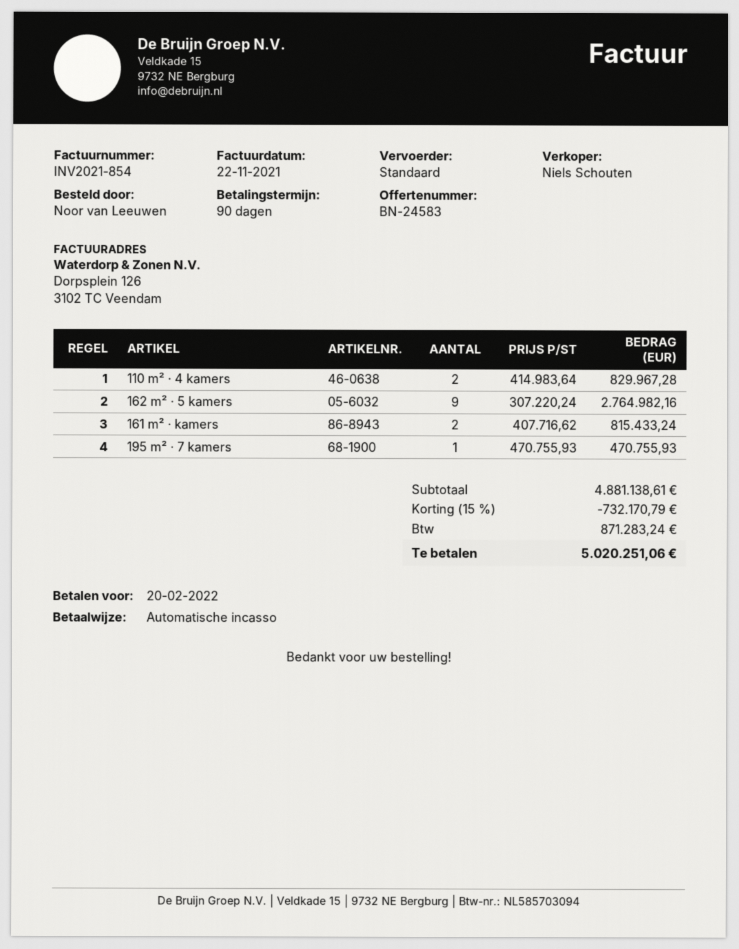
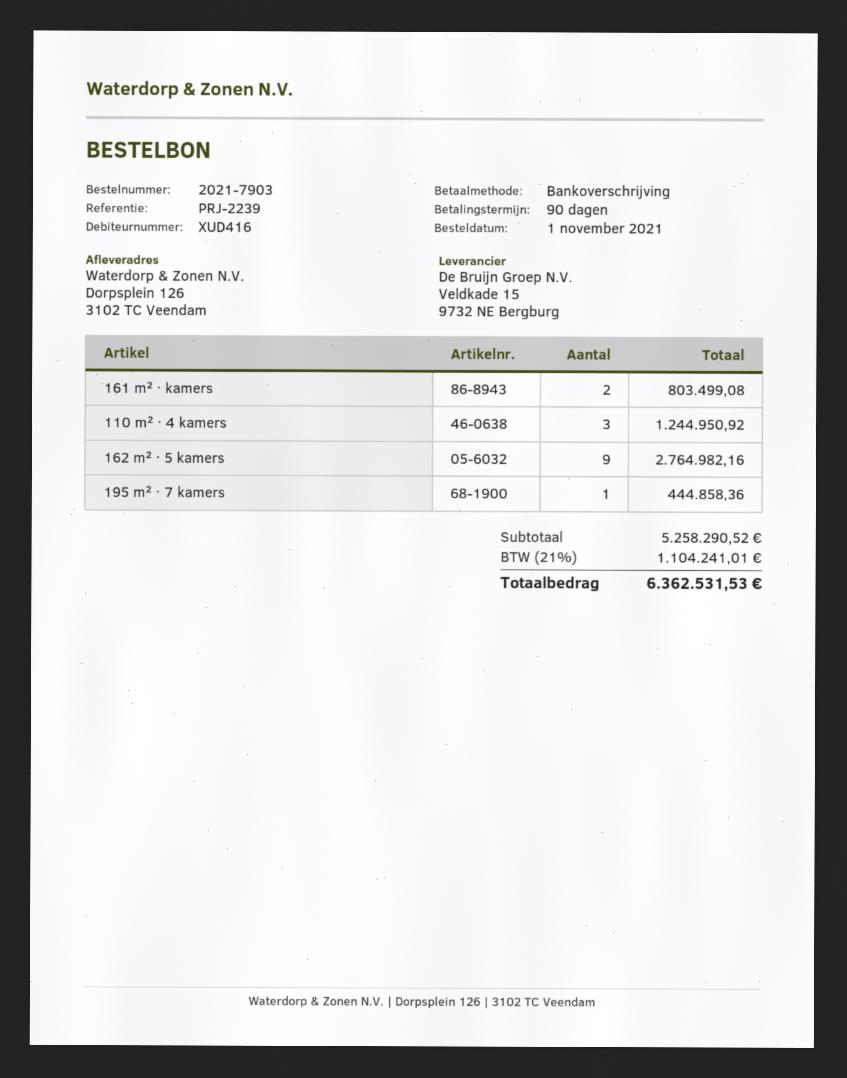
payment method: direct debit -> bank transfer
110 m² · 4 kamers: 2 for 829967.28 -> 3 for 1244950.92
161 m² · kamers: 2 for 815433.24 -> 2 for 803499.08
195 m² · 7 kamers: 1 for 470755.93 -> 1 for 444858.36
subtotal: 4881138.61 -> 5258290.52
discount: 15% = 732170.79 -> none
tax: 871283.24 -> 1104241.01
total: 5020251.06 -> 6362531.53

